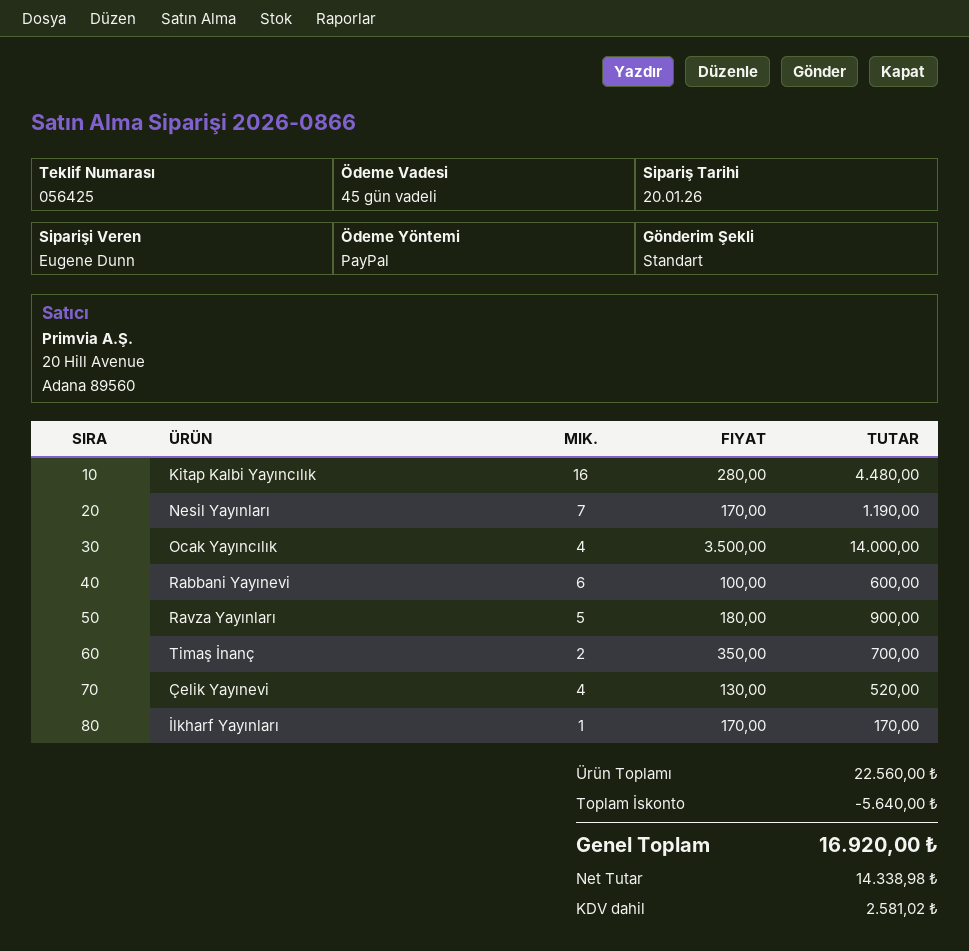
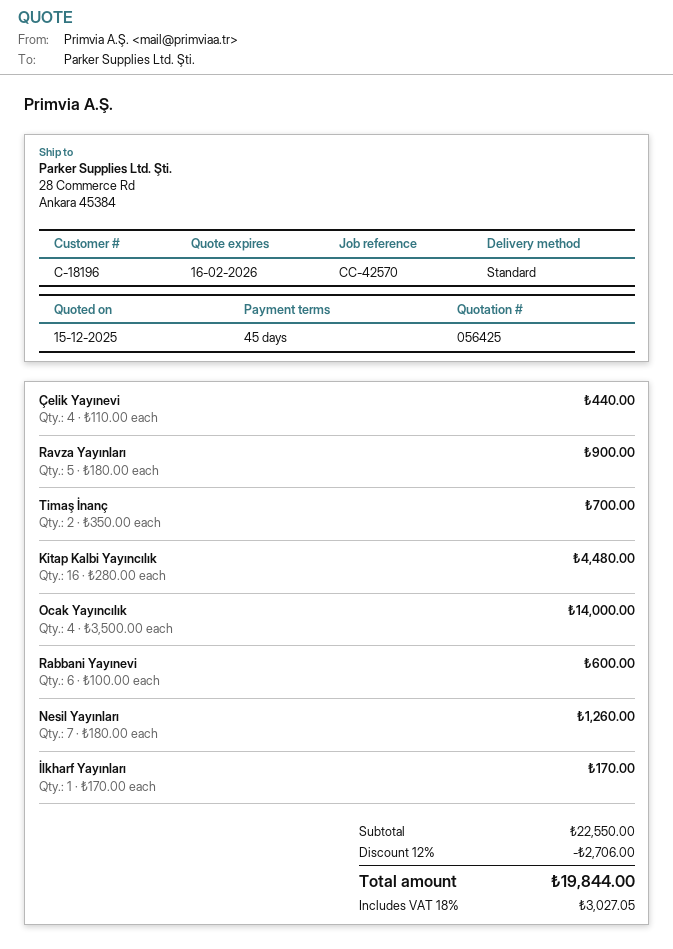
Nesil Yayınları: 7 x 170.00 = 1190.00 -> 7 x 180.00 = 1260.00
Çelik Yayınevi: 4 x 130.00 = 520.00 -> 4 x 110.00 = 440.00
subtotal: 22560.00 -> 22550.00
discount: 5640.00 -> 2706.00
tax: 2581.02 -> 3027.05
total: 16920.00 -> 19844.00

